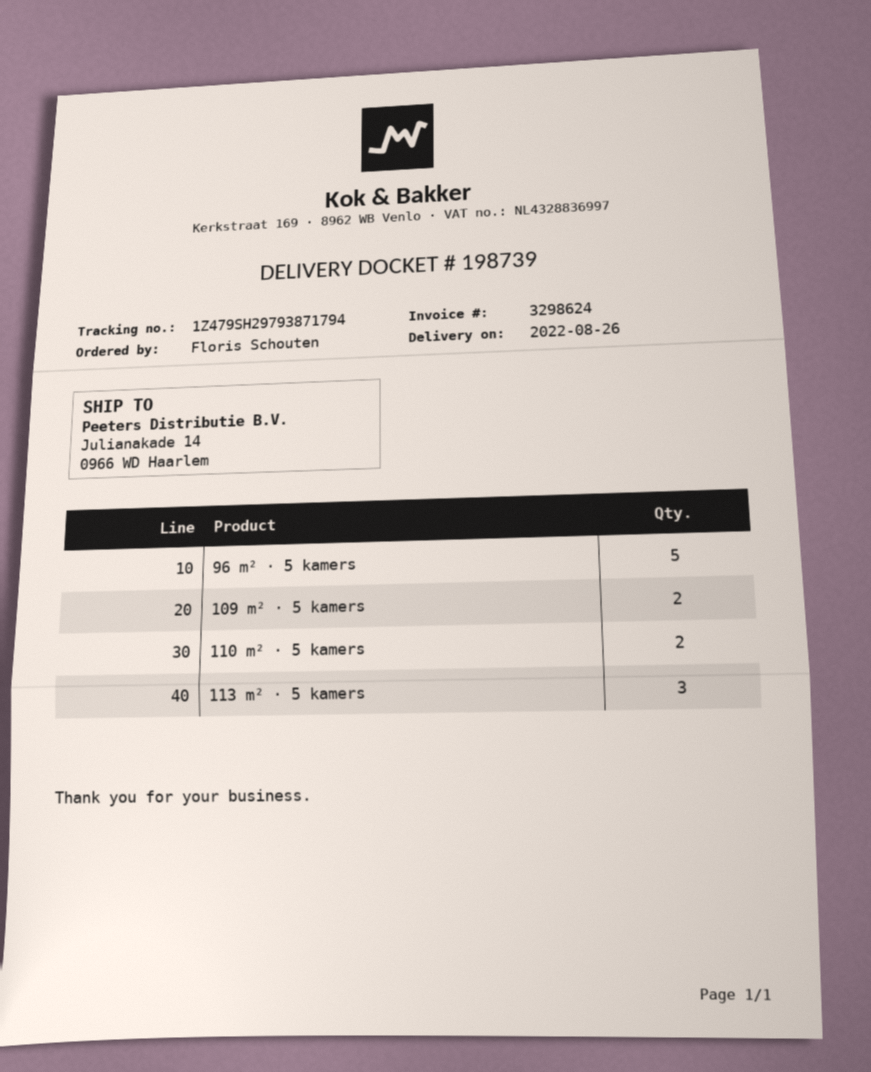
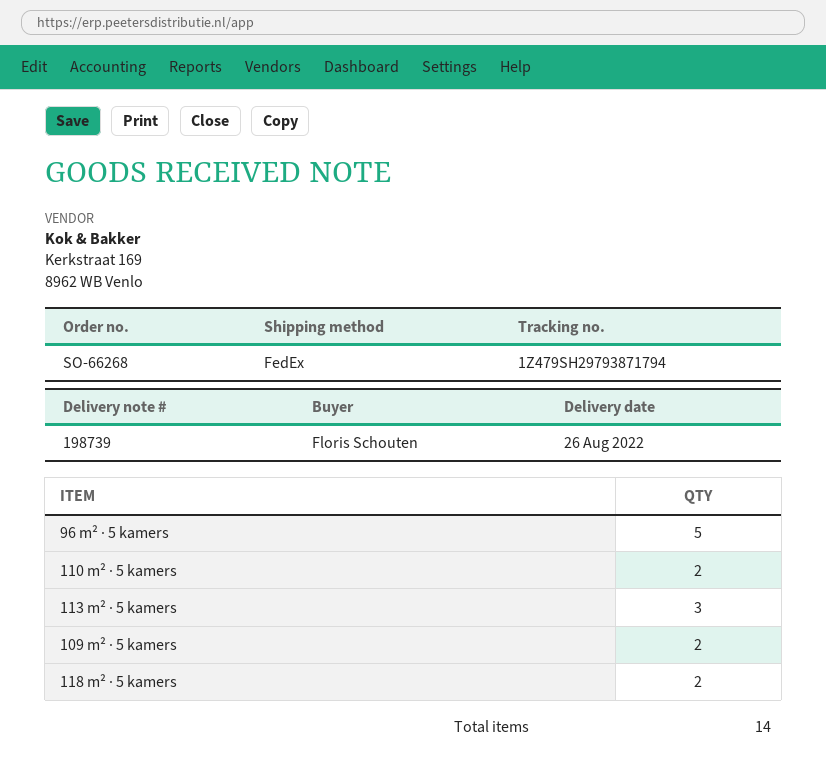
118 m² · 5 kamers: none -> 2

